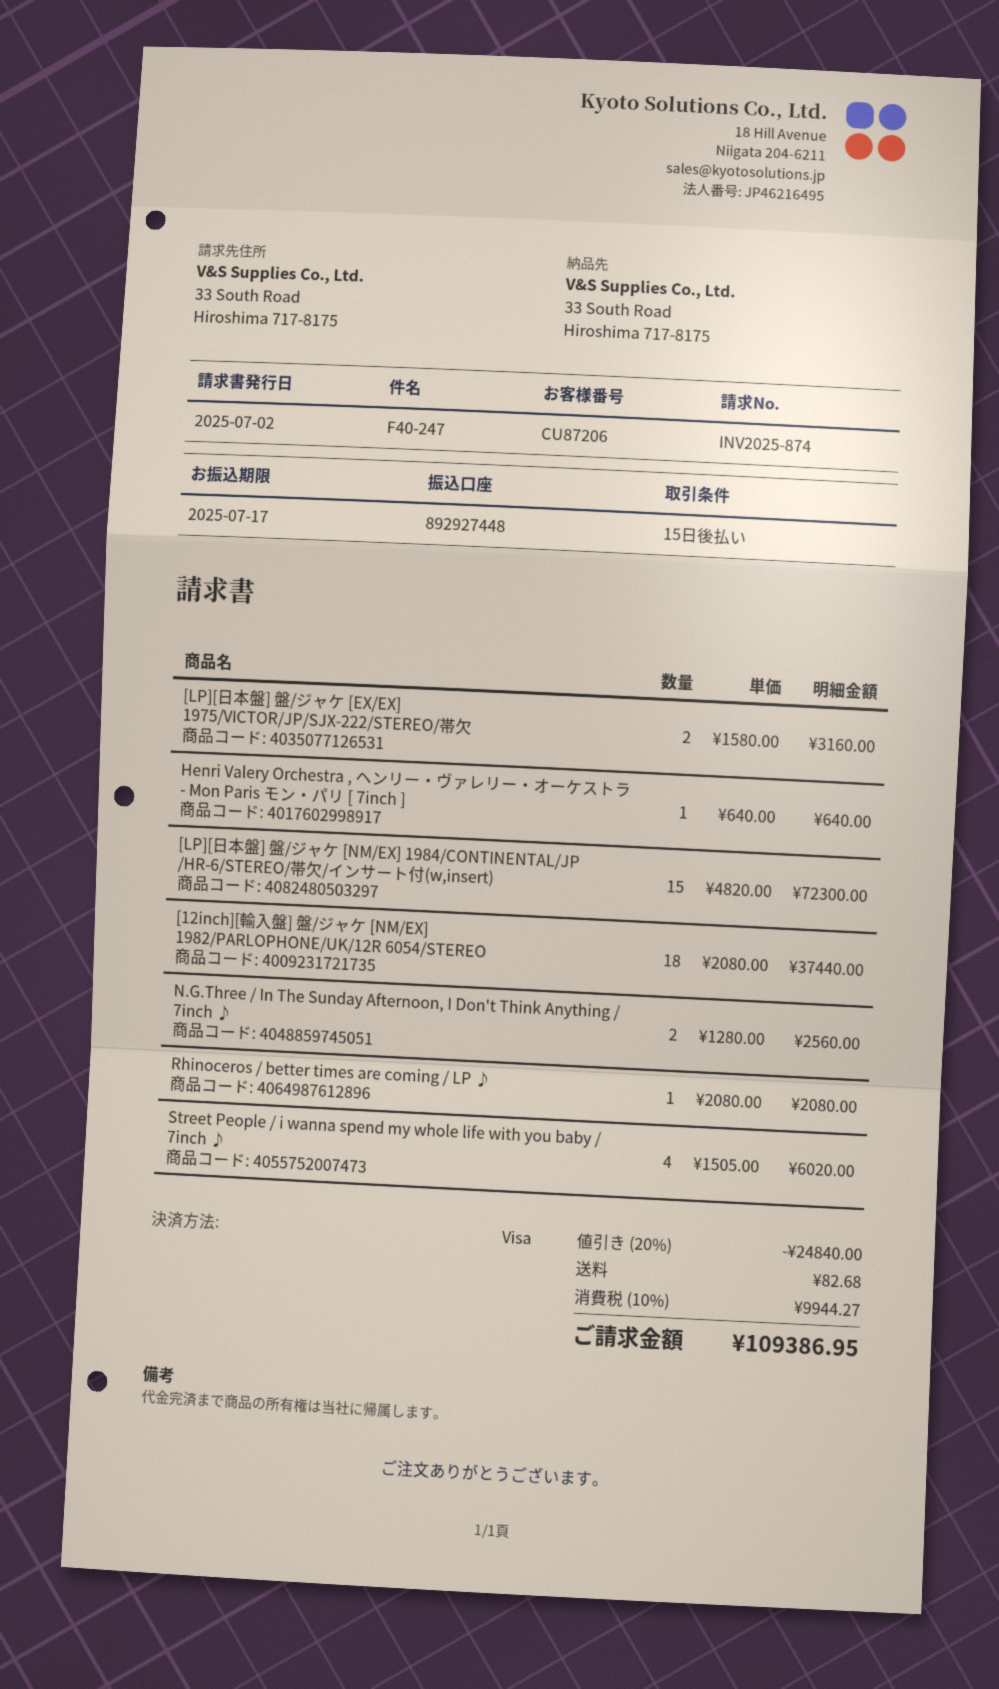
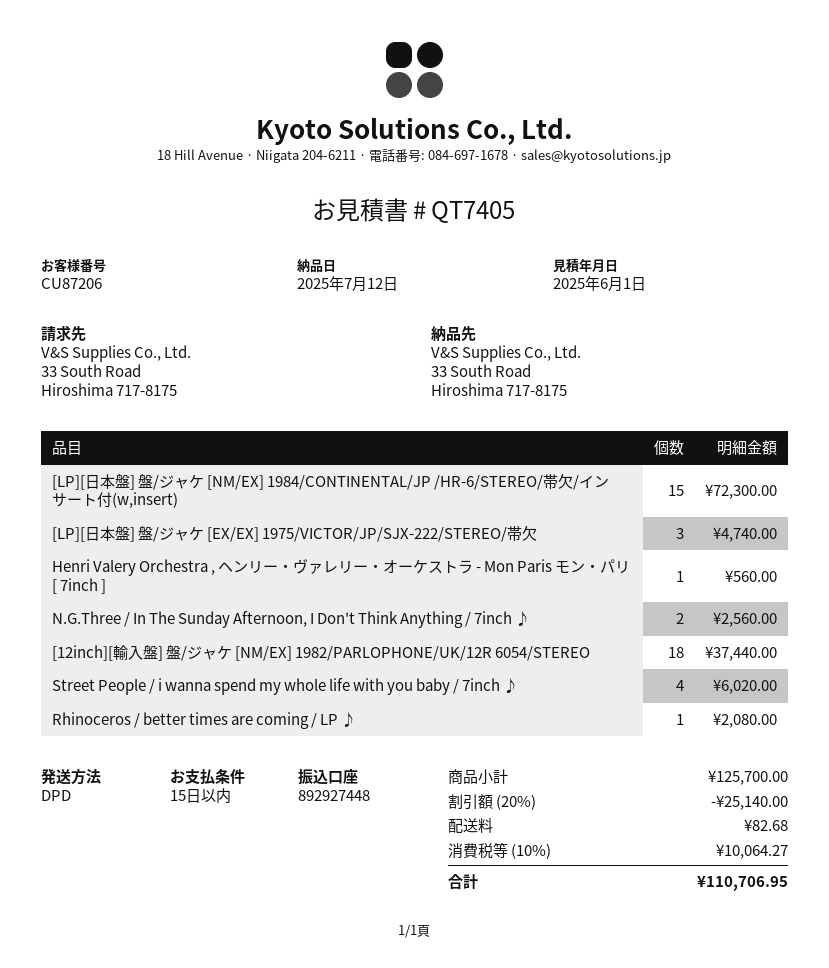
[LP][日本盤] 盤/ジャケ [EX/EX] 1975/VICTOR/JP/SJX-222/STEREO/帯欠: 2 for 3160.00 -> 3 for 4740.00
Henri Valery Orchestra , ヘンリー・ヴァレリー・オーケストラ - Mon Paris モン・パリ [ 7inch ]: 1 for 640.00 -> 1 for 560.00
discount: 20% = 24840.00 -> 20% = 25140.00
tax: 10% = 9944.27 -> 10% = 10064.27
total: 109386.95 -> 110706.95

